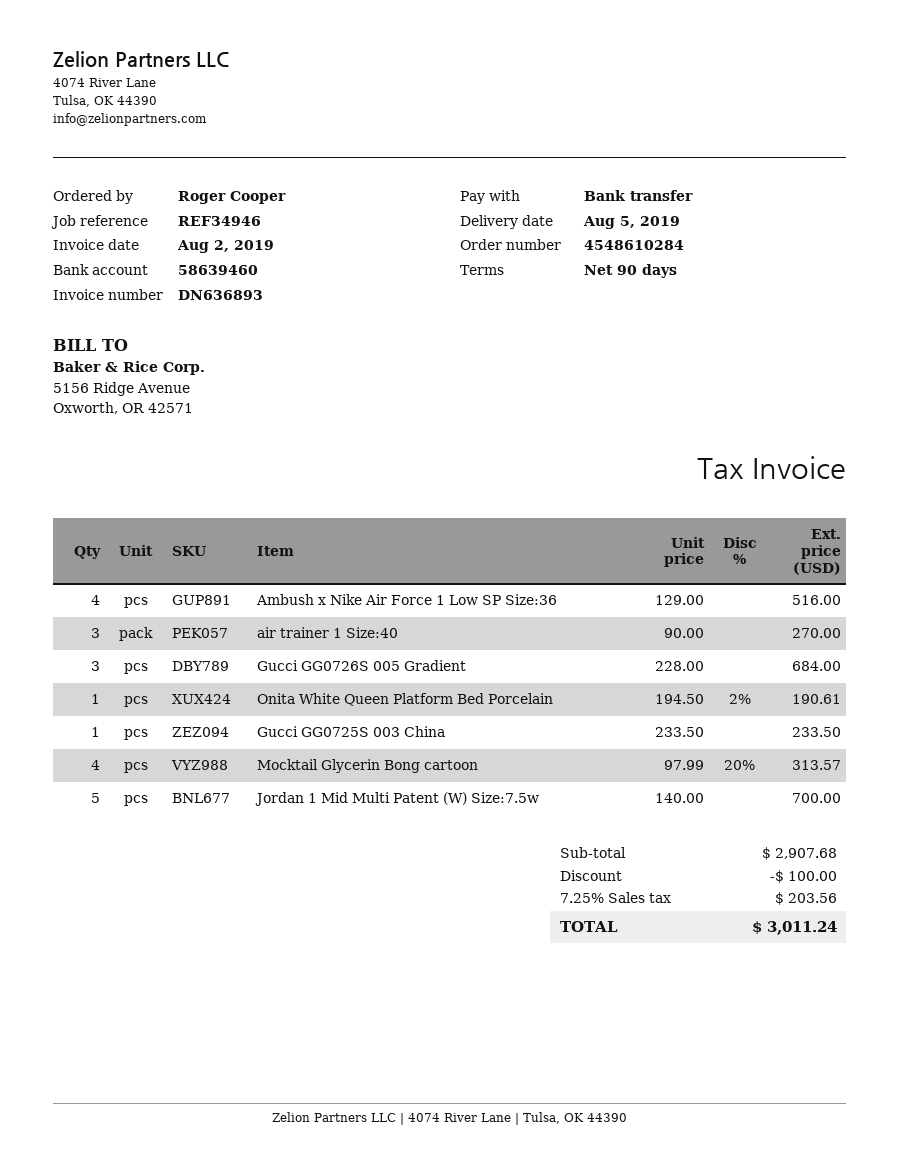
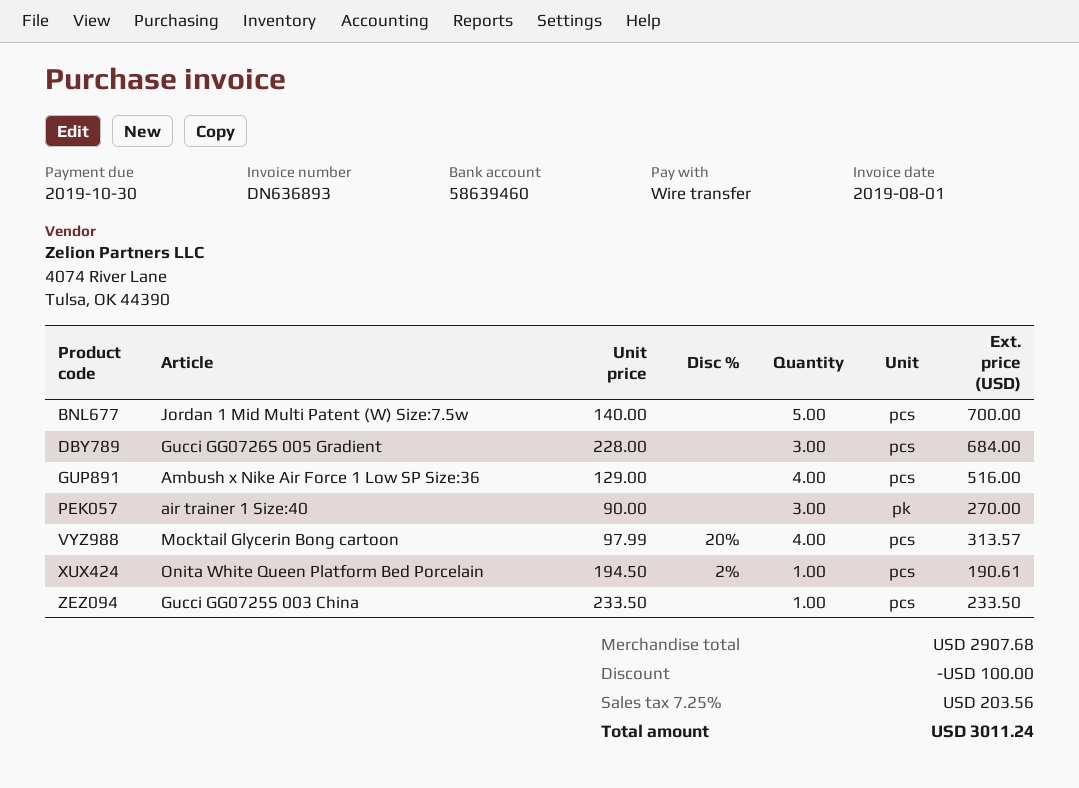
invoice date: 2019-08-02 -> 2019-08-01

